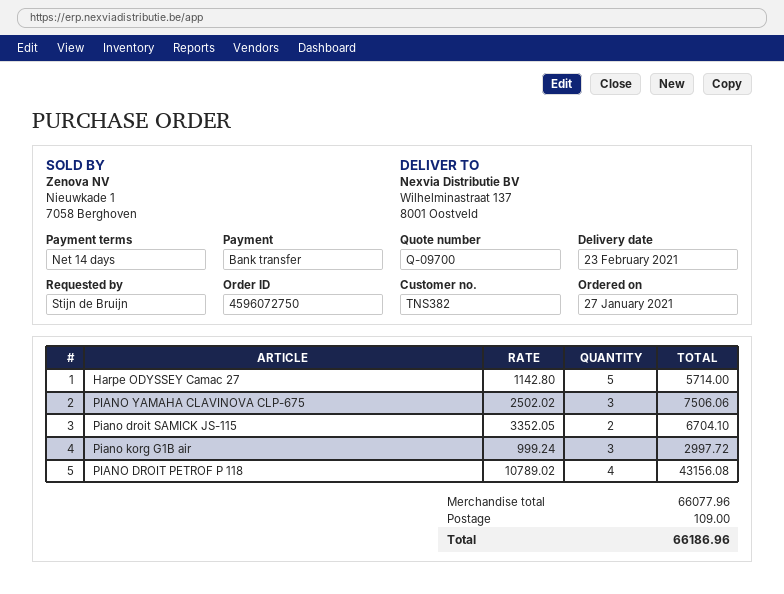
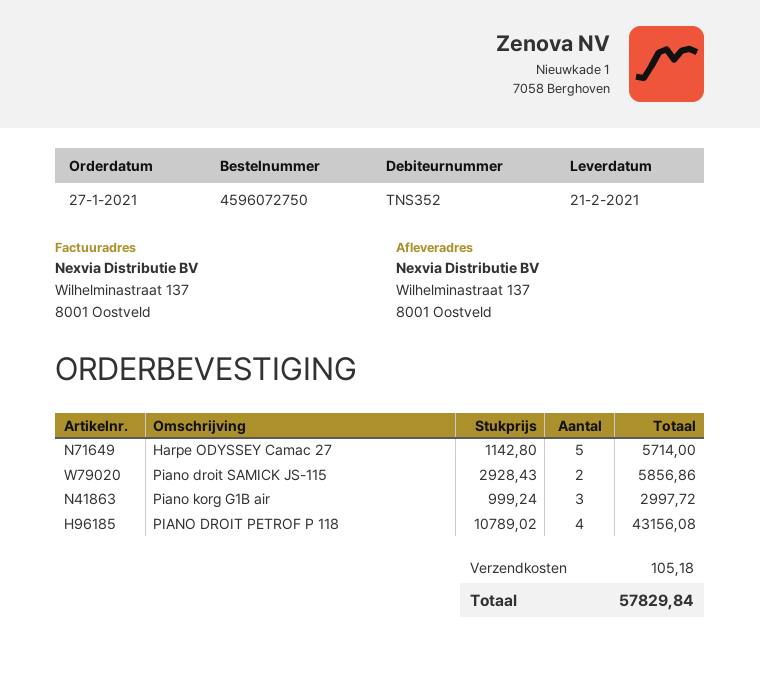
delivery date: 2021-02-23 -> 2021-02-21
customer number: TNS382 -> TNS352
PIANO YAMAHA CLAVINOVA CLP-675: 3 x 2502.02 = 7506.06 -> none
Piano droit SAMICK JS-115: 2 x 3352.05 = 6704.10 -> 2 x 2928.43 = 5856.86
shipping: 109.00 -> 105.18
total: 66186.96 -> 57829.84

